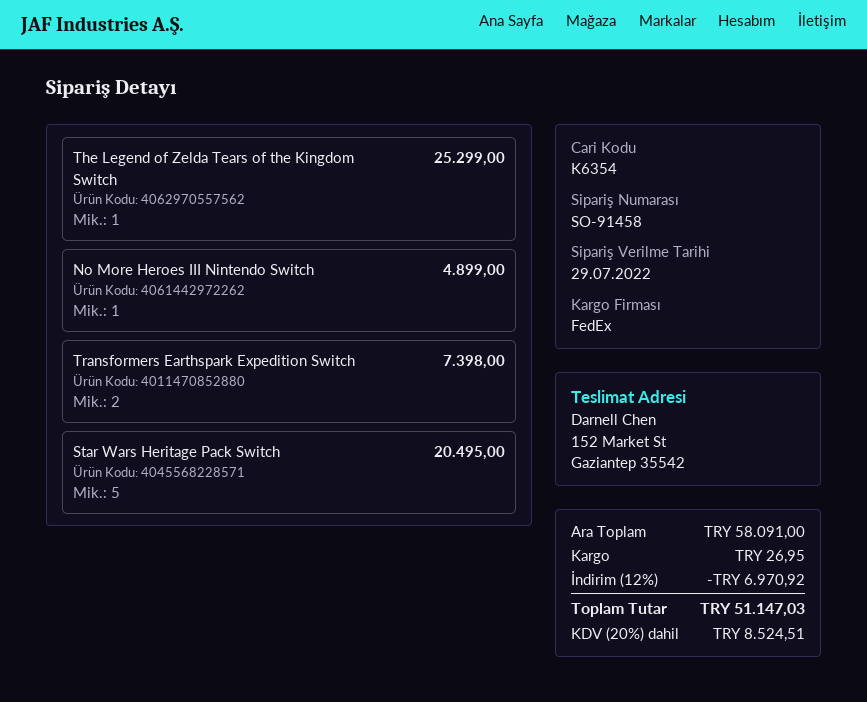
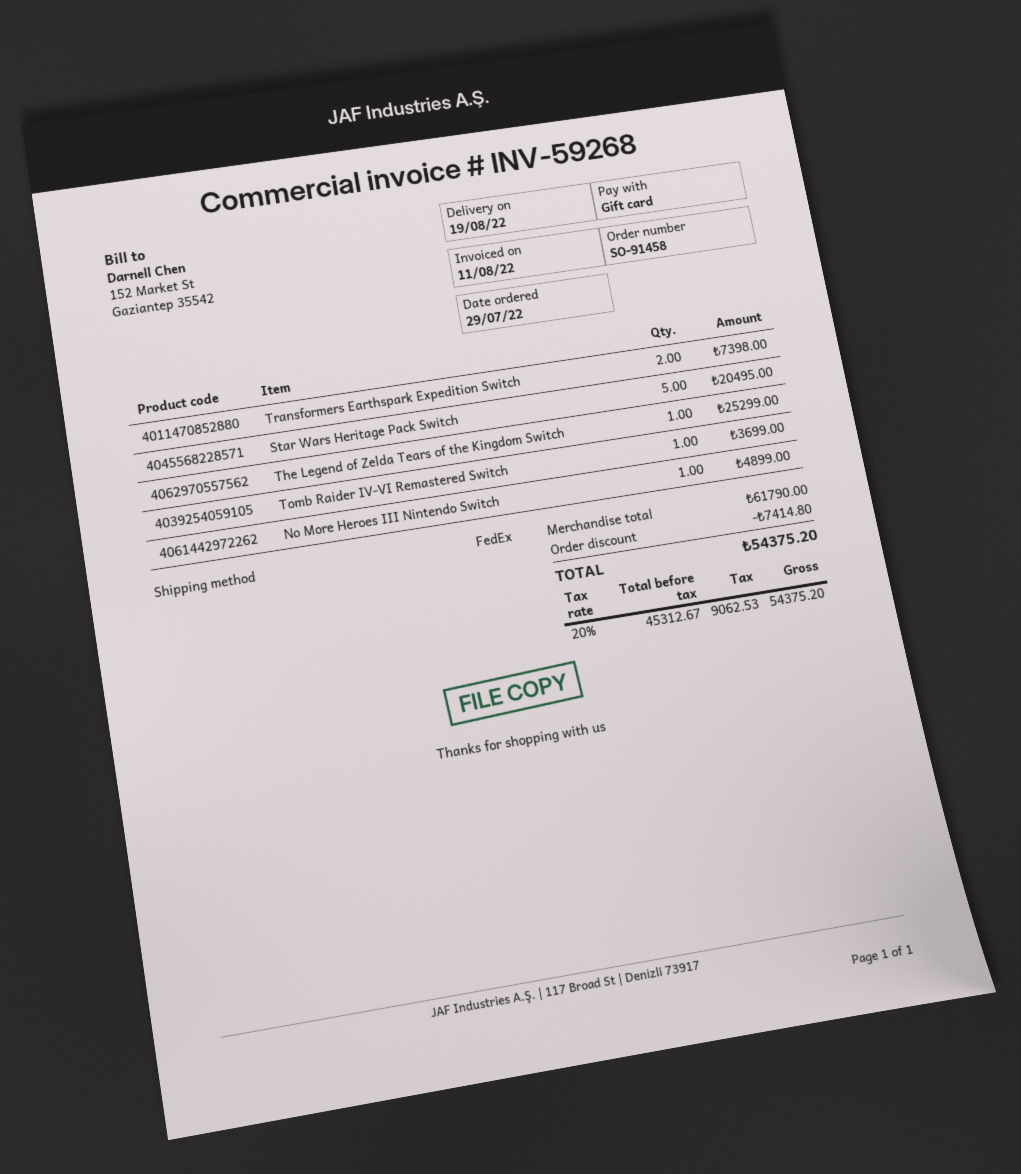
Tomb Raider IV-VI Remastered Switch: none -> 1 for 3699.00
subtotal: 58091.00 -> 61790.00
discount: 6970.92 -> 7414.80
shipping: 26.95 -> none
tax: 20% = 8524.51 -> 20% = 9062.53
total: 51147.03 -> 54375.20

